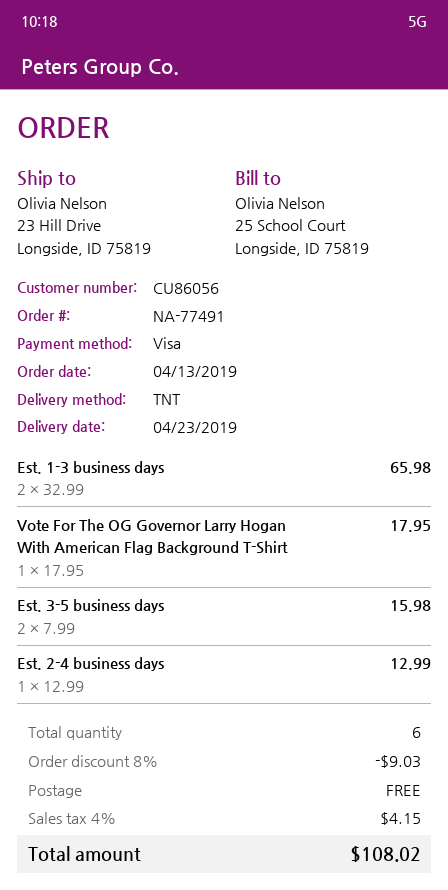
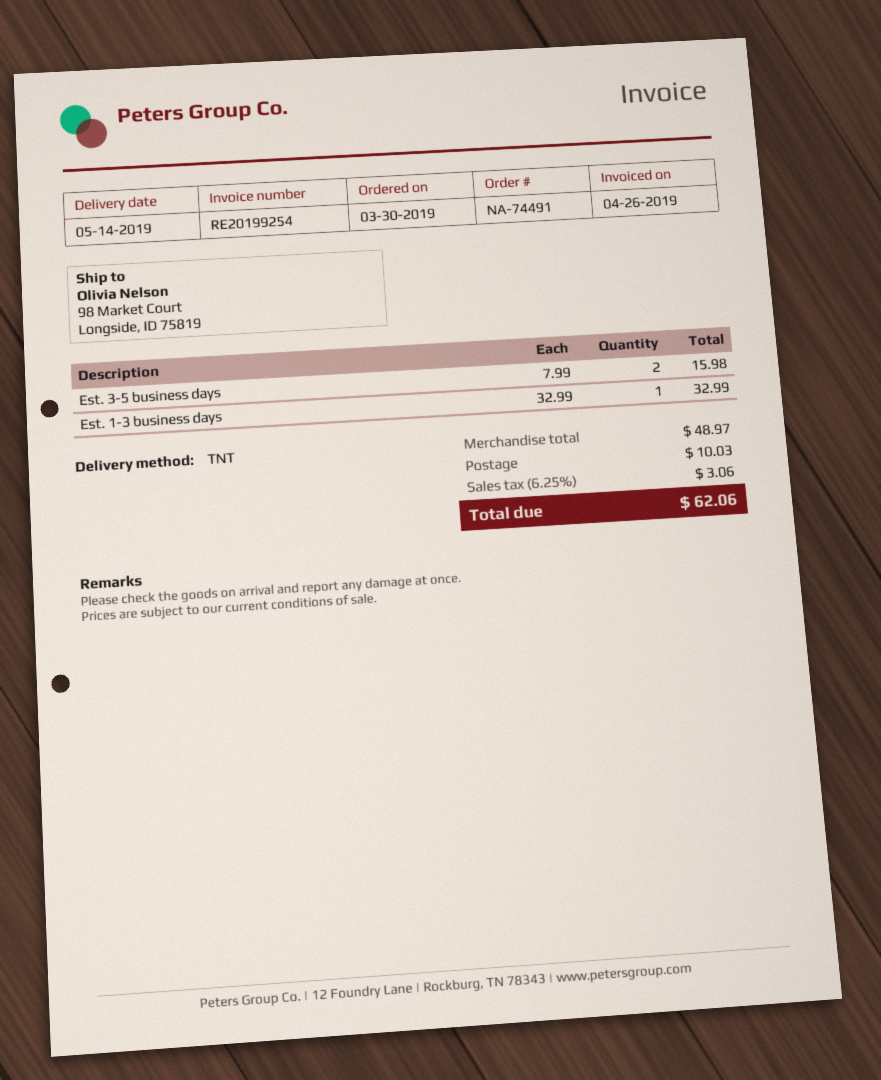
order number: NA-77491 -> NA-74491
order date: 2019-04-13 -> 2019-03-30
delivery date: 2019-04-23 -> 2019-05-14
ship to: 23 Hill Drive, Longside, ID 75819 -> 98 Market Court, Longside, ID 75819
Est. 1-3 business days: 2 x 32.99 = 65.98 -> 1 x 32.99 = 32.99
Vote For The OG Governor Larry Hogan With American Flag Background T-Shirt: 1 x 17.95 = 17.95 -> none
Est. 2-4 business days: 1 x 12.99 = 12.99 -> none
discount: 8% = 9.03 -> none
shipping: 0.00 -> 10.03
tax: 4% = 4.15 -> 6.25% = 3.06
total: 108.02 -> 62.06

